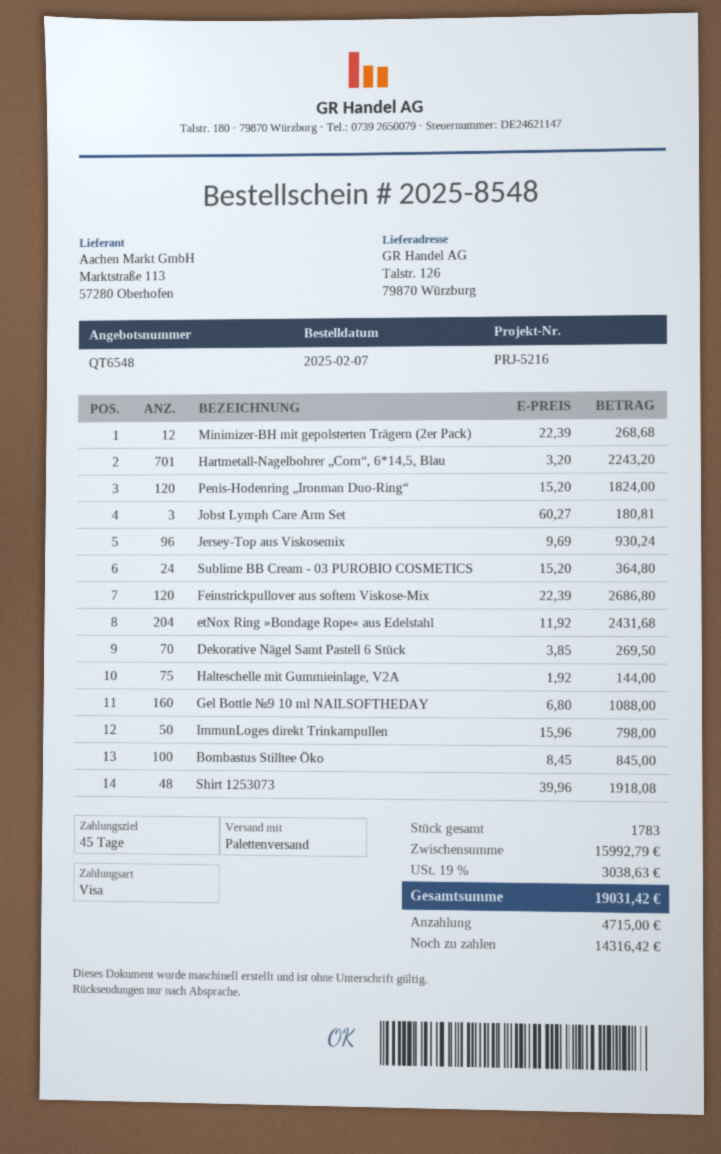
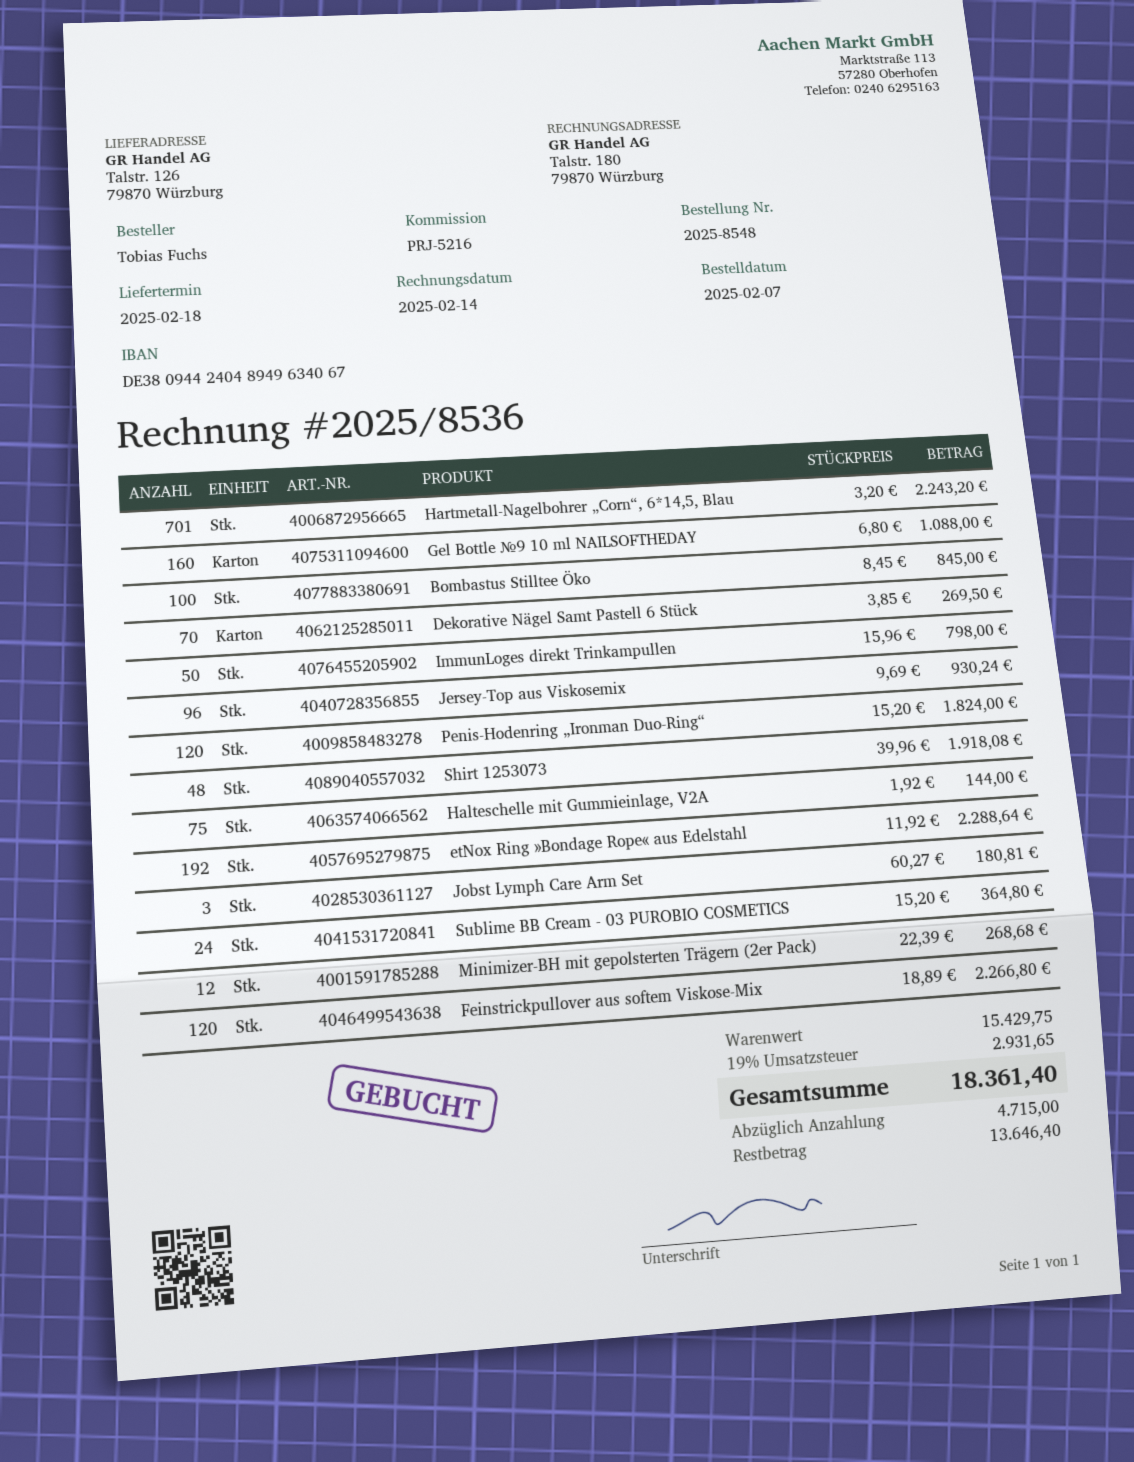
Feinstrickpullover aus softem Viskose-Mix: 120 x 22.39 = 2686.80 -> 120 x 18.89 = 2266.80
etNox Ring »Bondage Rope« aus Edelstahl: 204 x 11.92 = 2431.68 -> 192 x 11.92 = 2288.64
subtotal: 15992.79 -> 15429.75
tax: 19% = 3038.63 -> 19% = 2931.65
total: 19031.42 -> 18361.40
balance: 14316.42 -> 13646.40

